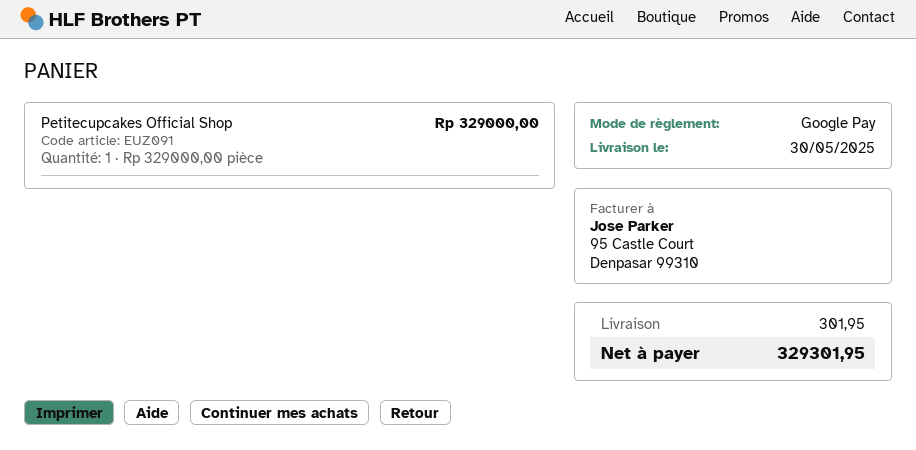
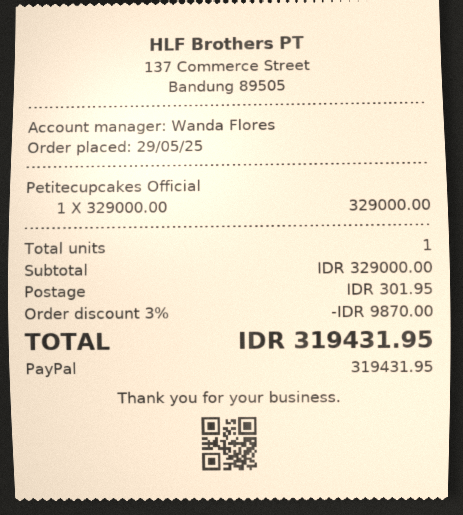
payment method: Google Pay -> PayPal
discount: none -> 3% = 9870.00
total: 329301.95 -> 319431.95

